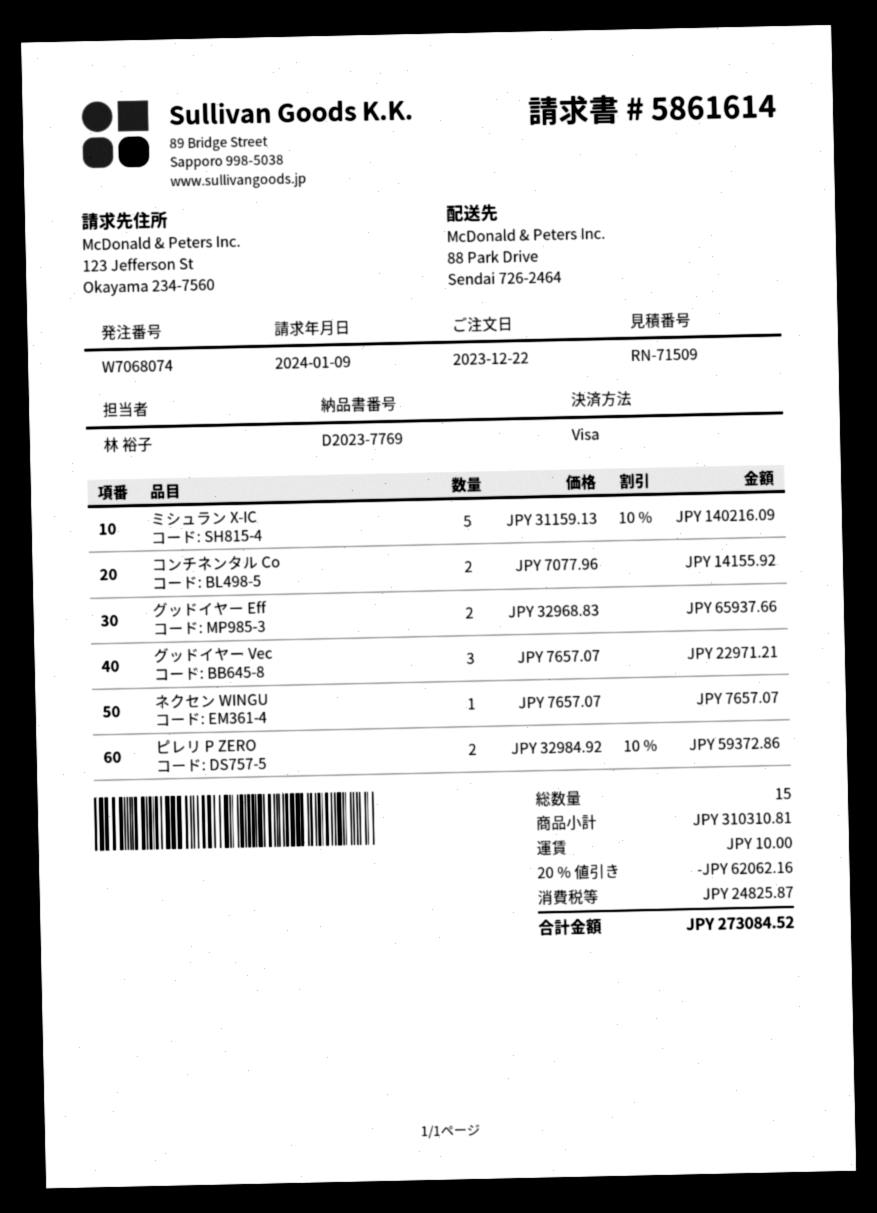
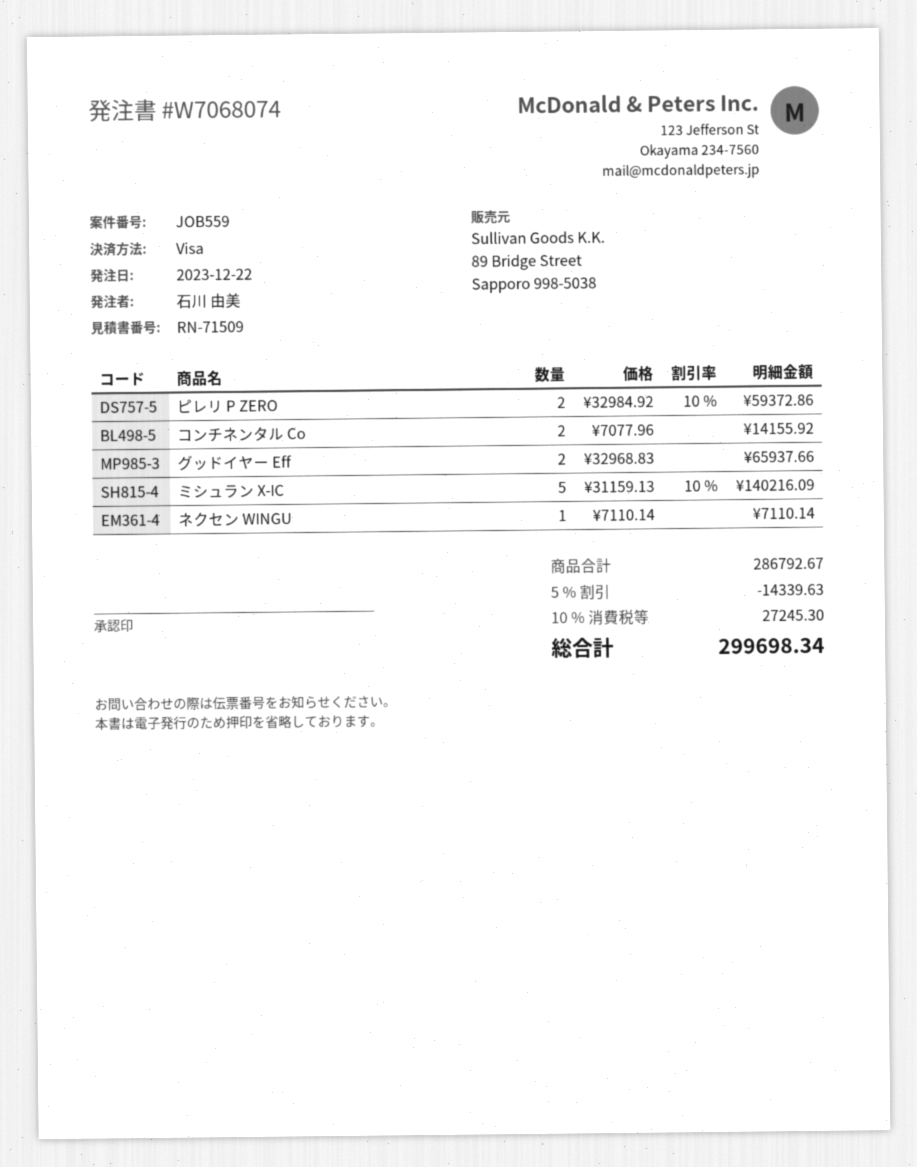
グッドイヤー Vec: 3 x 7657.07 = 22971.21 -> none
ネクセン WINGU: 1 x 7657.07 = 7657.07 -> 1 x 7110.14 = 7110.14
subtotal: 310310.81 -> 286792.67
discount: 20% = 62062.16 -> 5% = 14339.63
shipping: 10.00 -> none
tax: 24825.87 -> 27245.30
total: 273084.52 -> 299698.34

